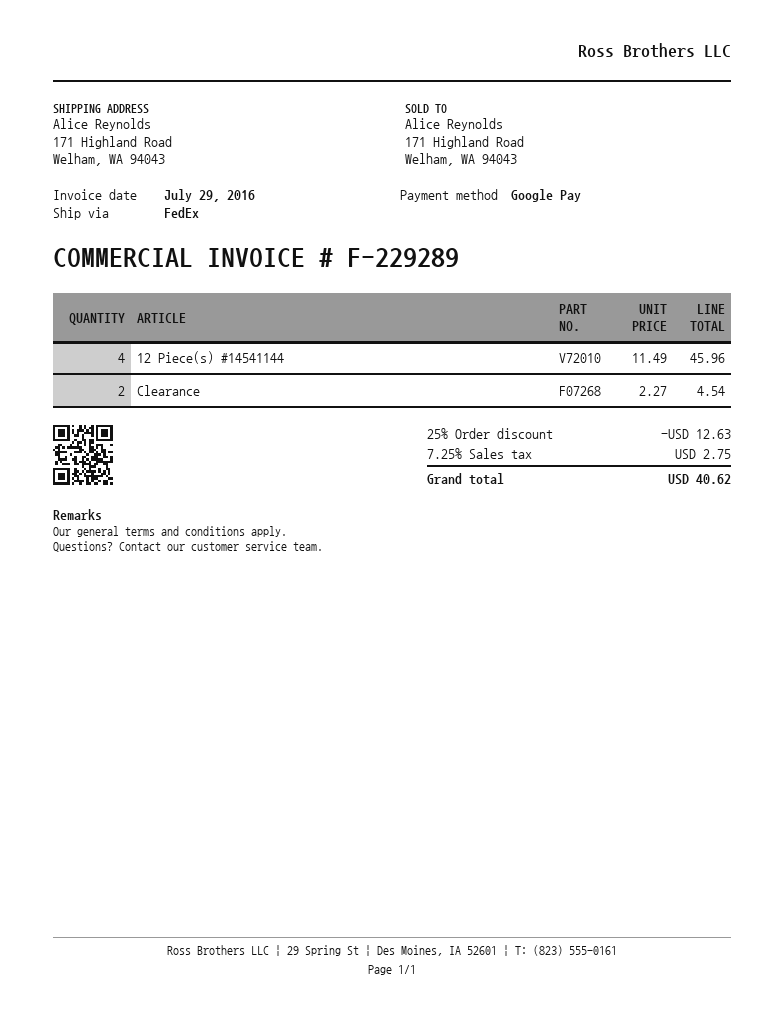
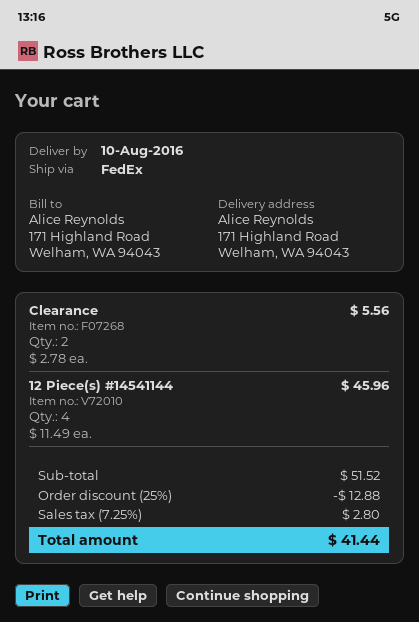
Clearance: 2 x 2.27 = 4.54 -> 2 x 2.78 = 5.56
discount: 25% = 12.63 -> 25% = 12.88
tax: 7.25% = 2.75 -> 7.25% = 2.80
total: 40.62 -> 41.44

